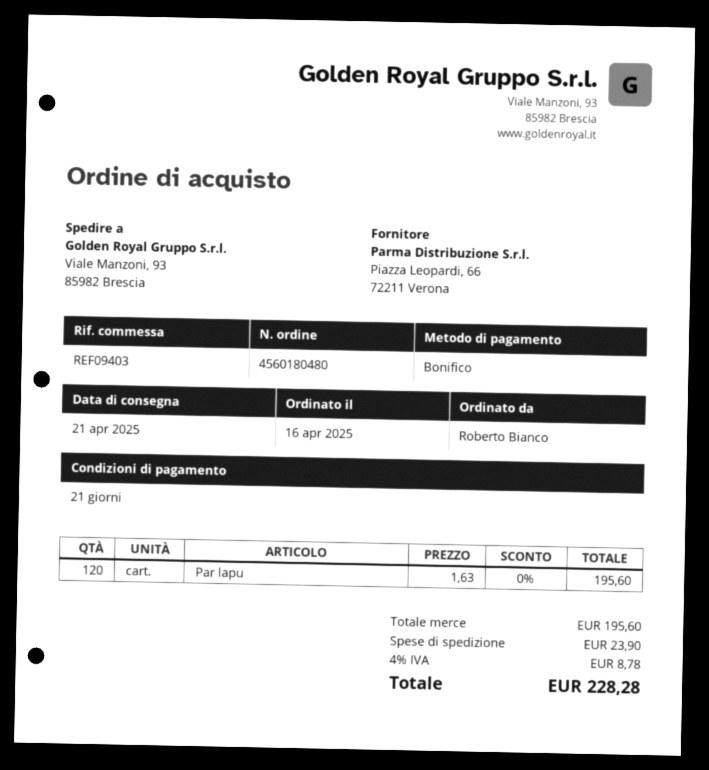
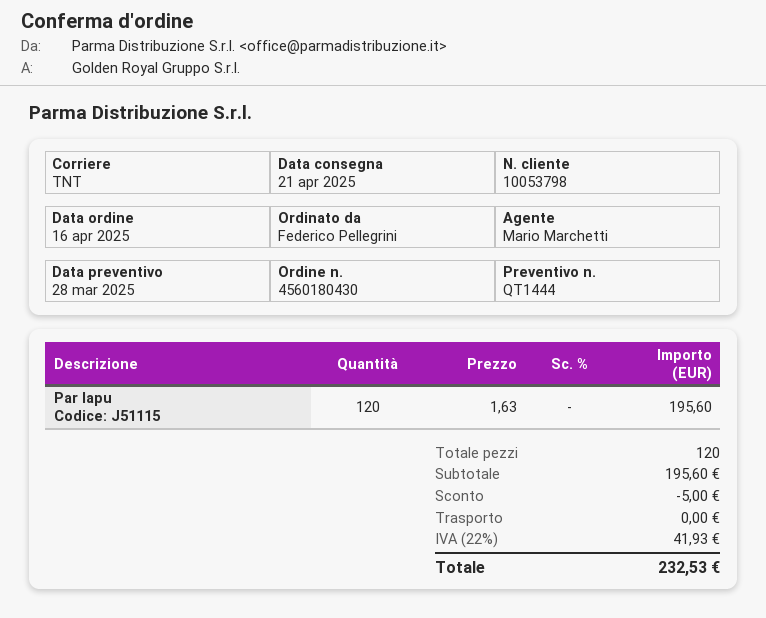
order number: 4560180480 -> 4560180430
ordered by: Roberto Bianco -> Federico Pellegrini
discount: none -> 5.00
shipping: 23.90 -> 0.00
tax: 4% = 8.78 -> 22% = 41.93
total: 228.28 -> 232.53

